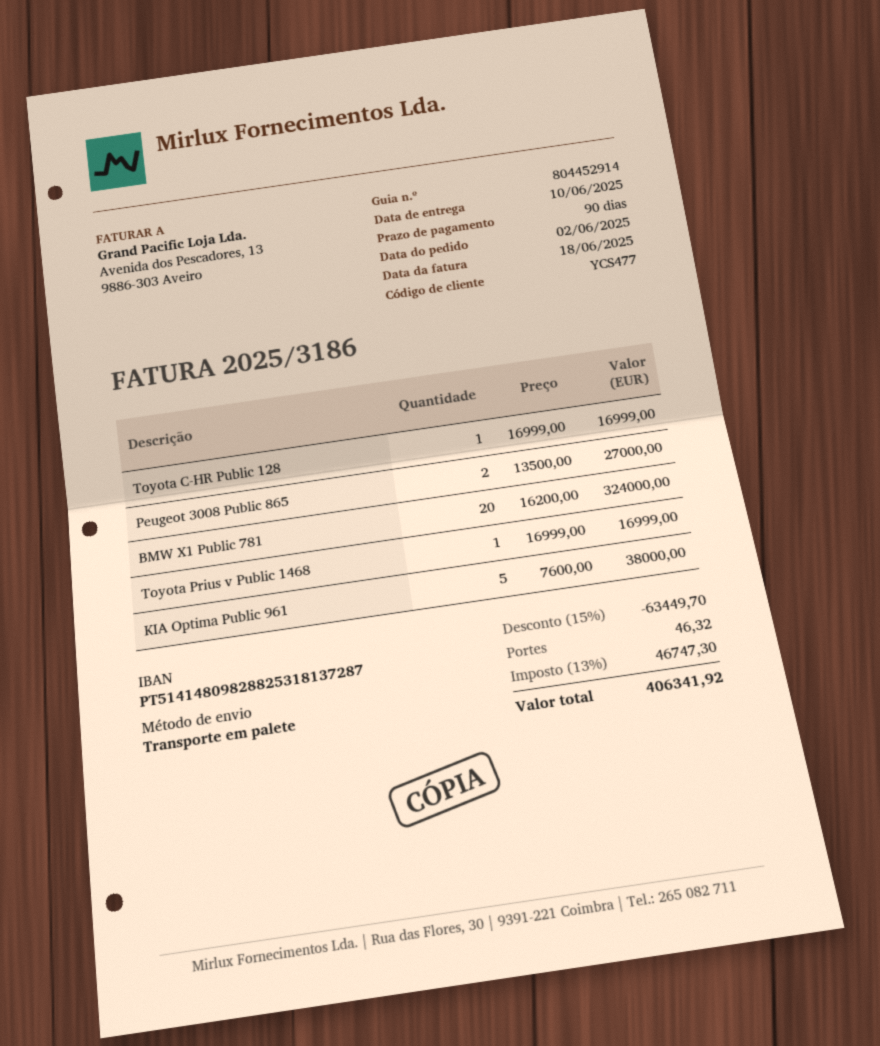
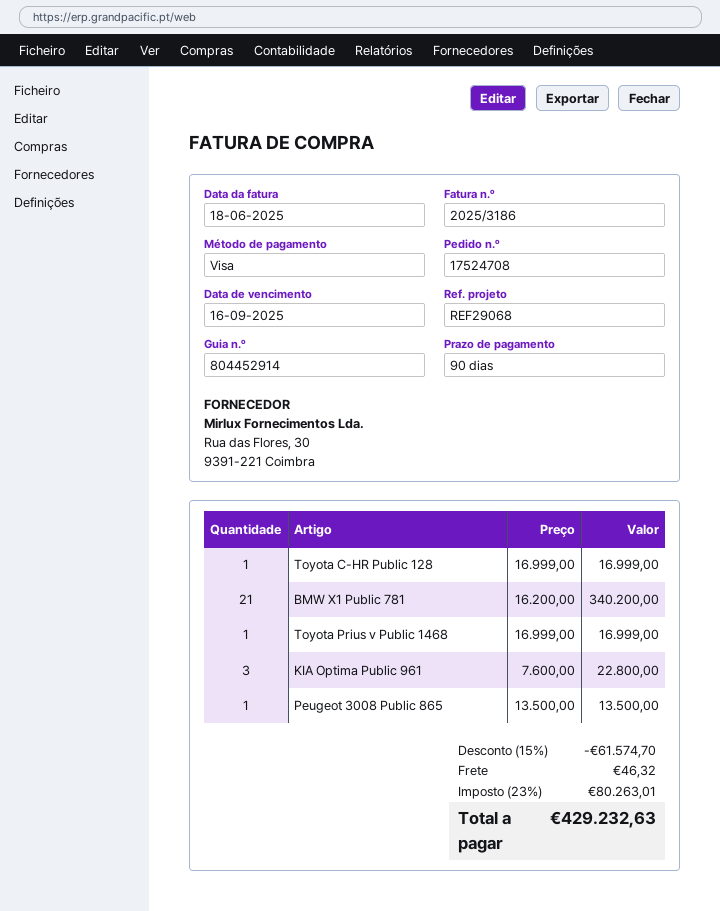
Peugeot 3008 Public 865: 2 x 13500.00 = 27000.00 -> 1 x 13500.00 = 13500.00
BMW X1 Public 781: 20 x 16200.00 = 324000.00 -> 21 x 16200.00 = 340200.00
KIA Optima Public 961: 5 x 7600.00 = 38000.00 -> 3 x 7600.00 = 22800.00
discount: 15% = 63449.70 -> 15% = 61574.70
tax: 13% = 46747.30 -> 23% = 80263.01
total: 406341.92 -> 429232.63

